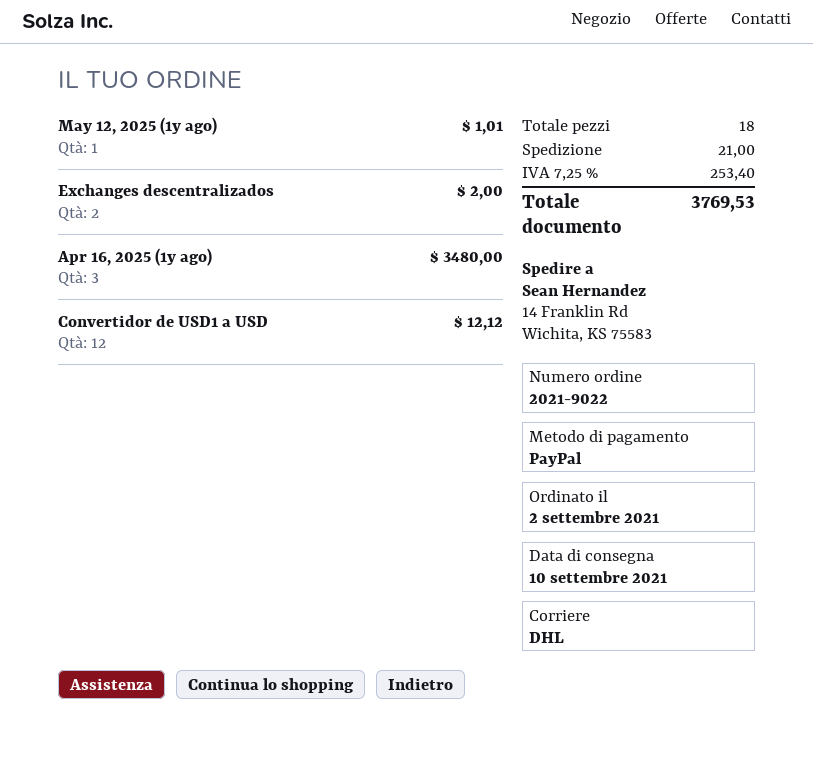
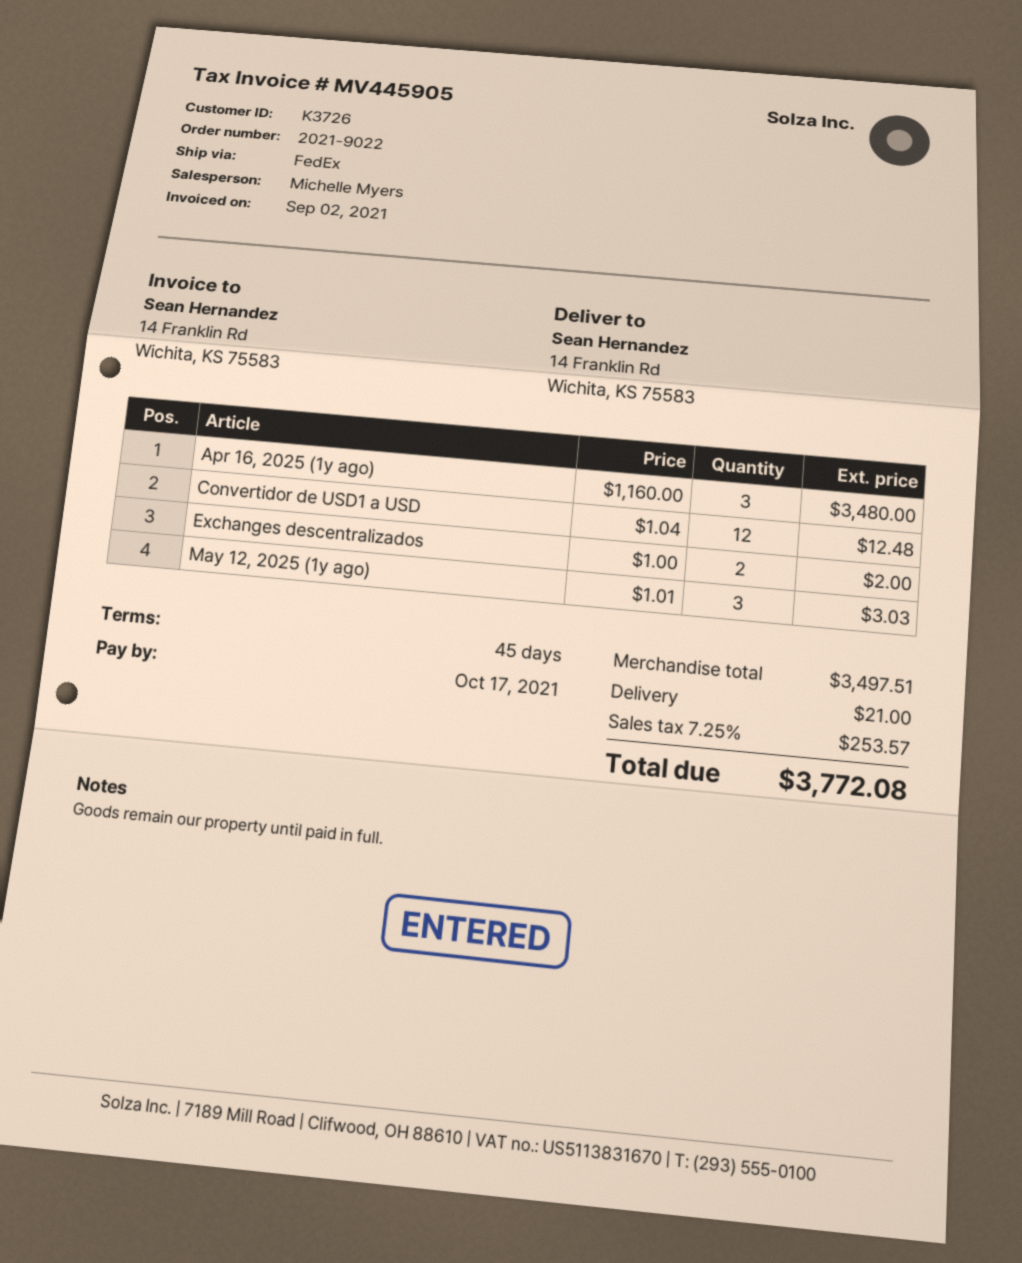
shipping method: DHL -> FedEx
May 12, 2025 (1y ago): 1 for 1.01 -> 3 for 3.03
Convertidor de USD1 a USD: 12 for 12.12 -> 12 for 12.48
tax: 7.25% = 253.40 -> 7.25% = 253.57
total: 3769.53 -> 3772.08

